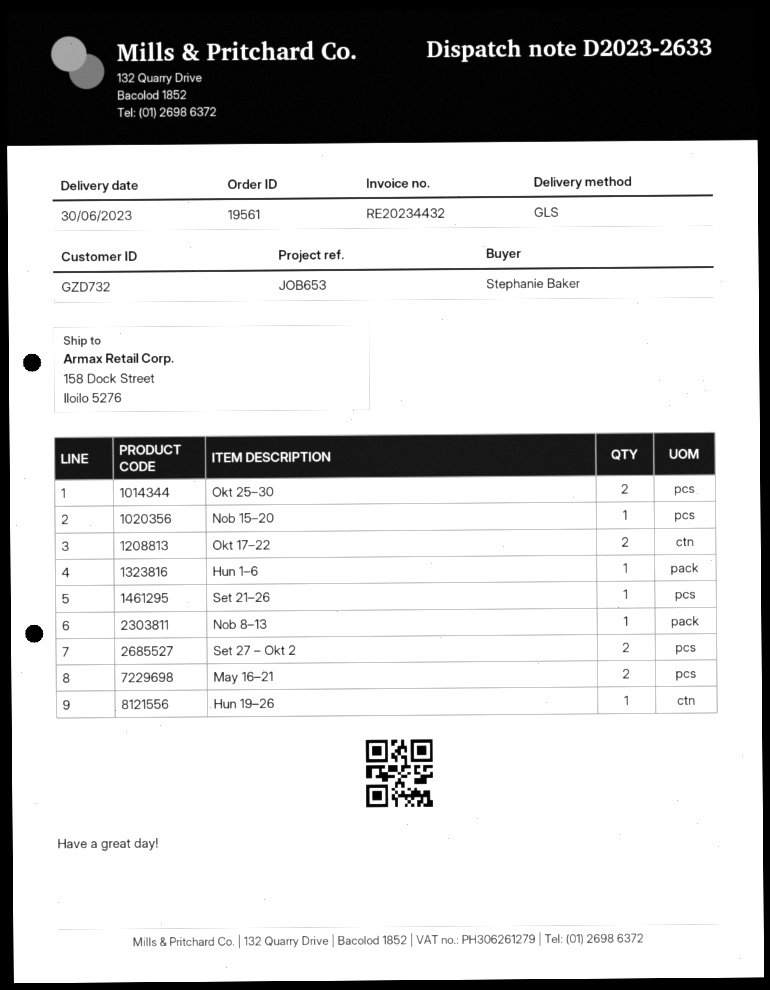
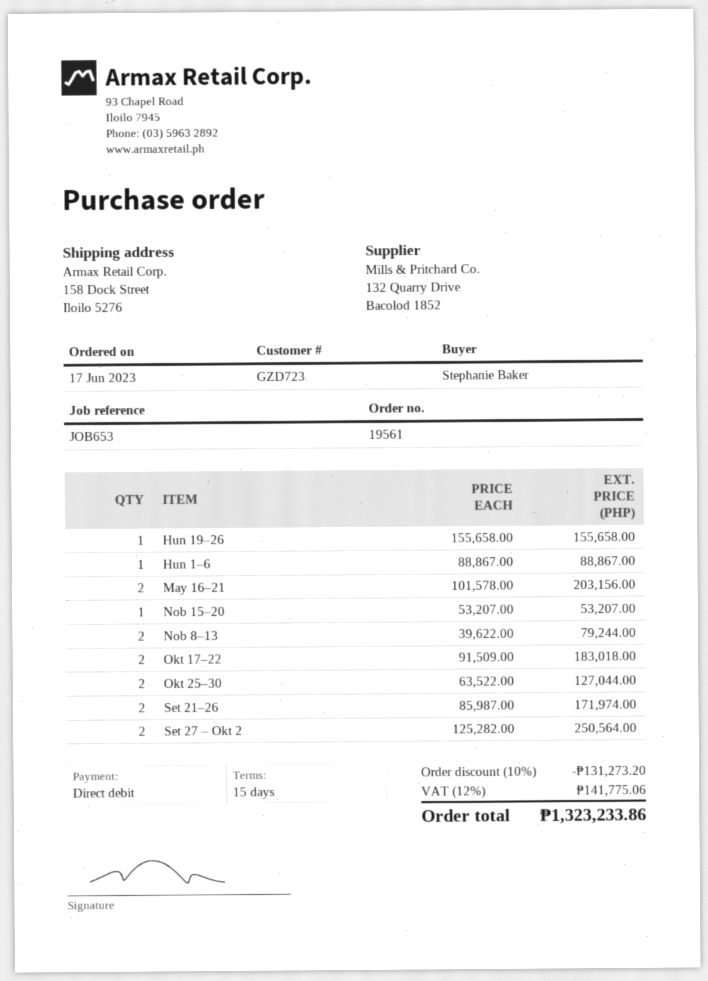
customer number: GZD732 -> GZD723
Set 21–26: 1 -> 2
Nob 8–13: 1 -> 2

